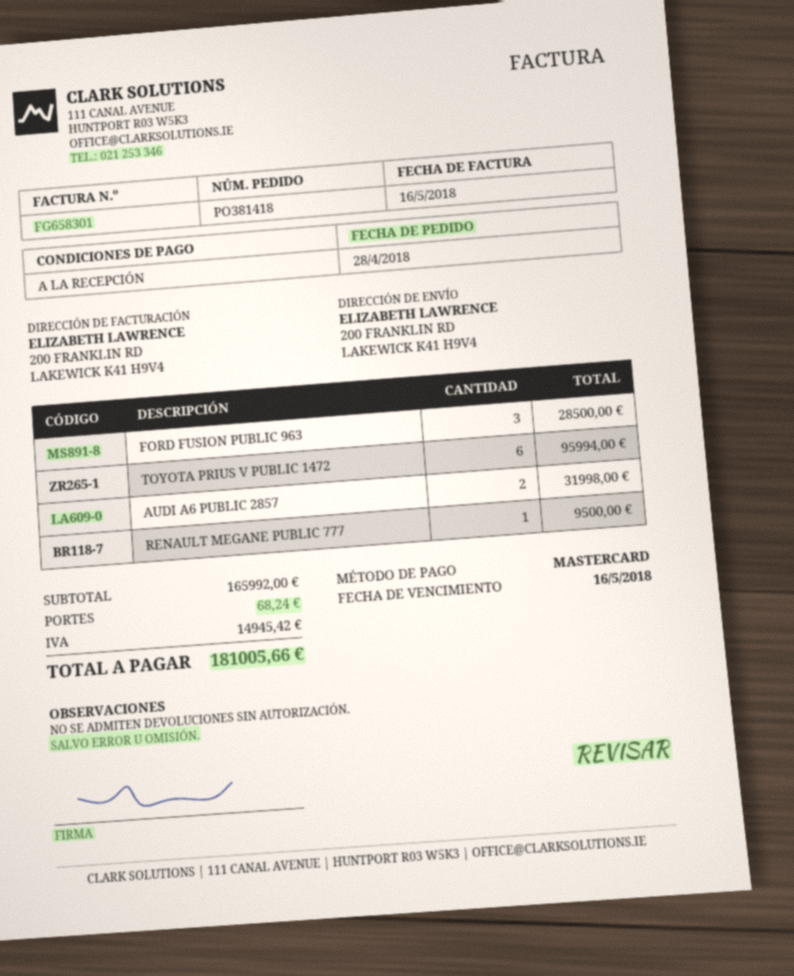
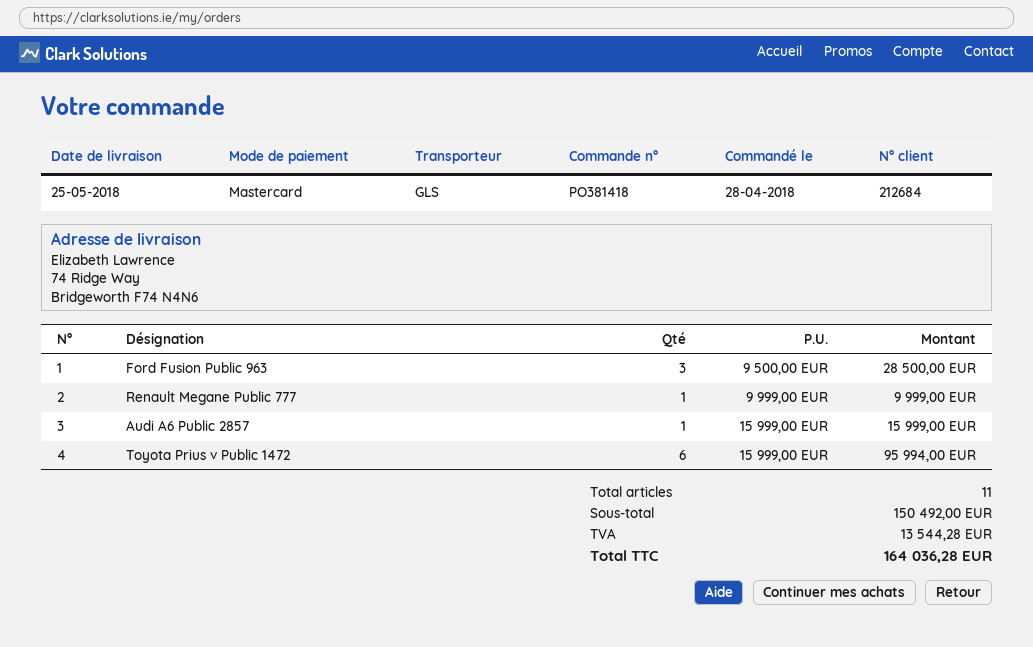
ship to: 200 FRANKLIN RD, LAKEWICK K41 H9V4 -> 74 Ridge Way, Bridgeworth F74 N4N6
AUDI A6 PUBLIC 2857: 2 for 31998.00 -> 1 for 15999.00
RENAULT MEGANE PUBLIC 777: 1 for 9500.00 -> 1 for 9999.00
subtotal: 165992.00 -> 150492.00
shipping: 68.24 -> none
tax: 14945.42 -> 13544.28
total: 181005.66 -> 164036.28

